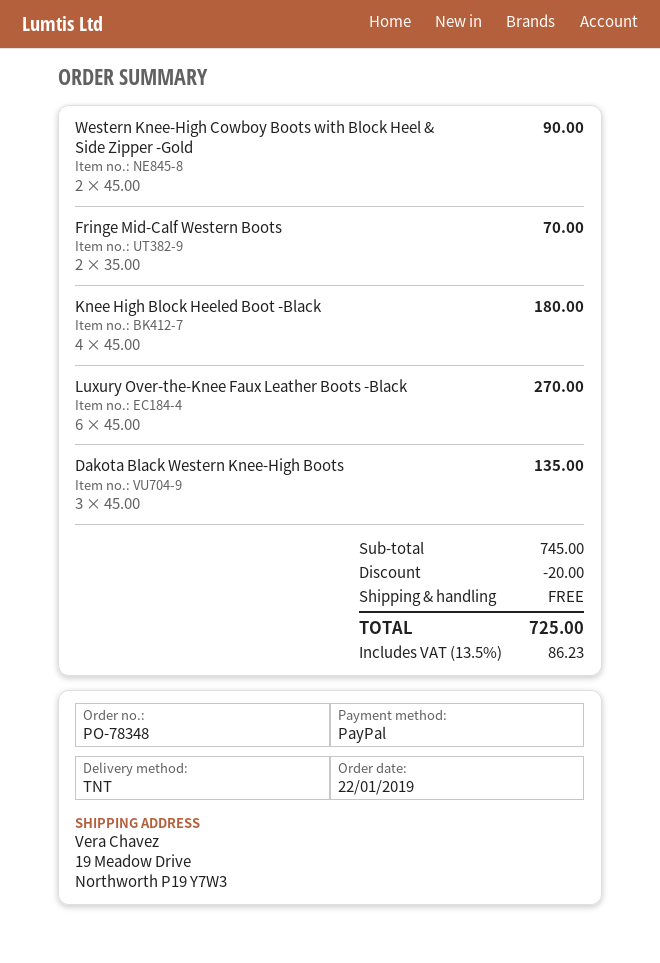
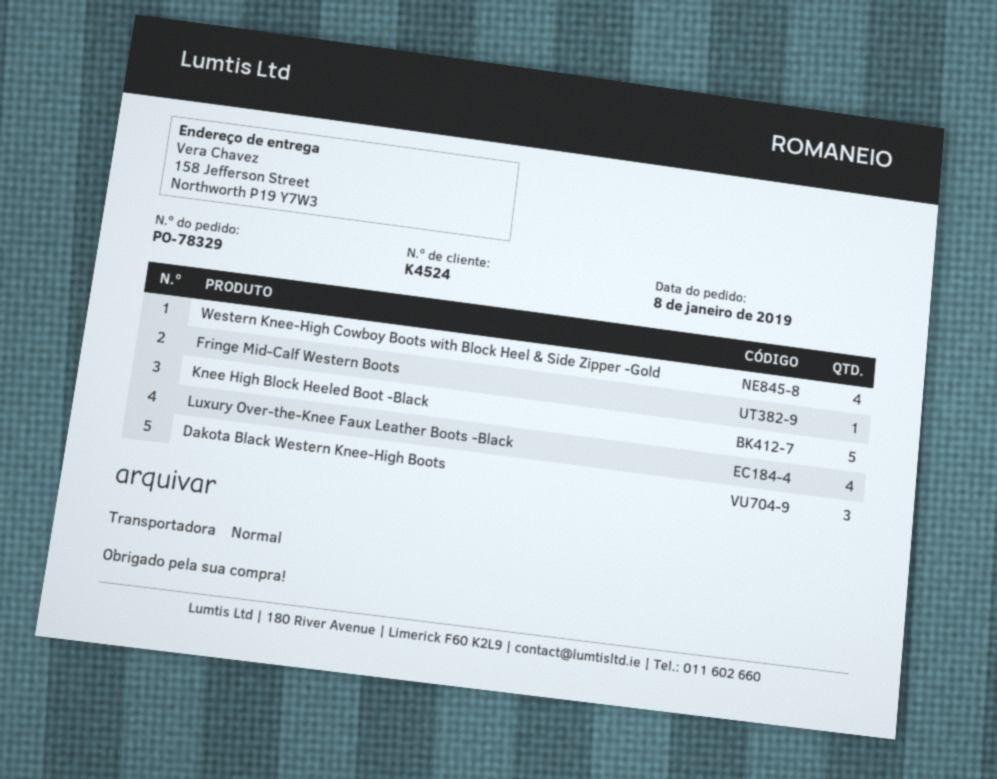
order number: PO-78348 -> PO-78329
order date: 2019-01-22 -> 2019-01-08
shipping method: TNT -> standard
ship to: 19 Meadow Drive, Northworth P19 Y7W3 -> 158 Jefferson Street, Northworth P19 Y7W3
Western Knee-High Cowboy Boots with Block Heel & Side Zipper -Gold: 2 -> 4
Fringe Mid-Calf Western Boots: 2 -> 1
Knee High Block Heeled Boot -Black: 4 -> 5
Luxury Over-the-Knee Faux Leather Boots -Black: 6 -> 4

